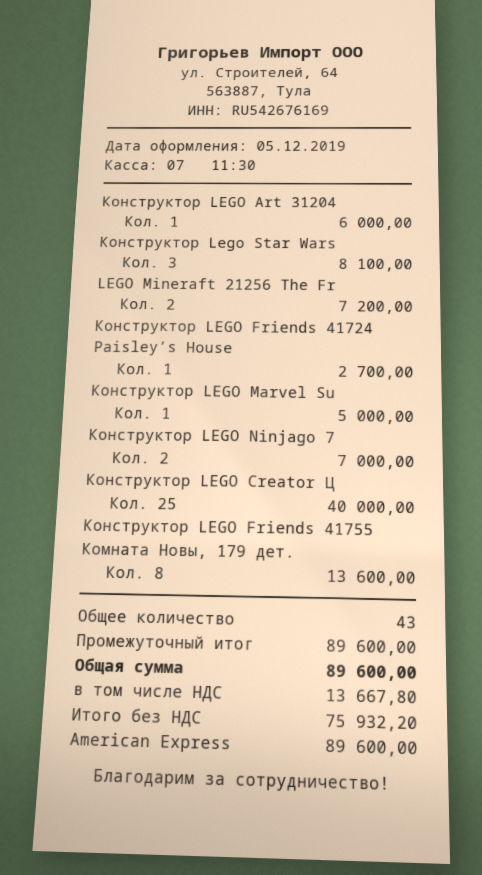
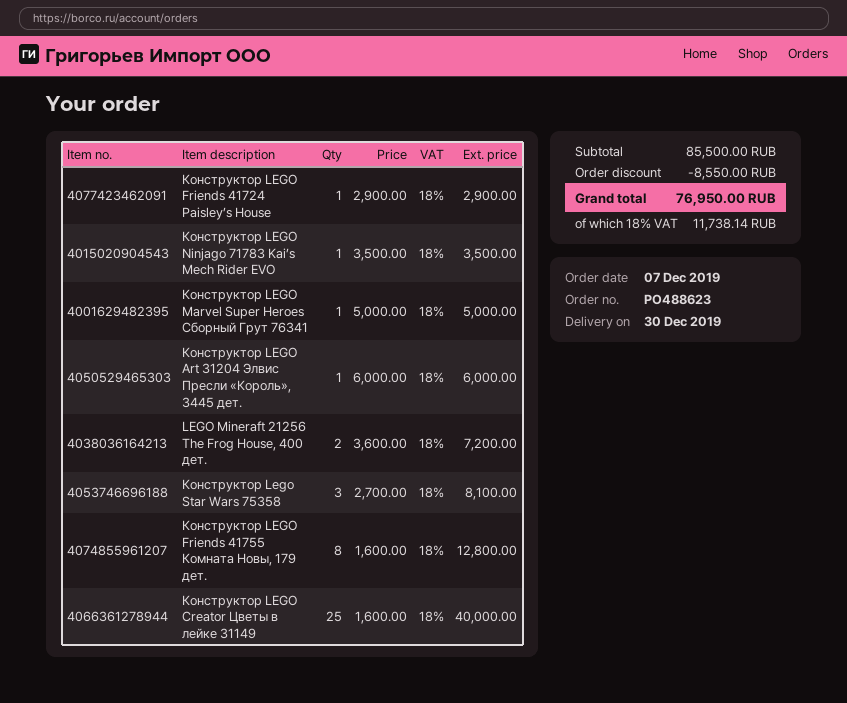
order date: 2019-12-05 -> 2019-12-07
Конструктор LEGO Friends 41724 Paisley’s House: 1 for 2700.00 -> 1 for 2900.00
Конструктор LEGO Ninjago 7: 2 for 7000.00 -> 1 for 3500.00
Конструктор LEGO Friends 41755 Комната Новы, 179 дет.: 8 for 13600.00 -> 8 for 12800.00
subtotal: 89600.00 -> 85500.00
discount: none -> 8550.00
tax: 13667.80 -> 11738.14
total: 89600.00 -> 76950.00

